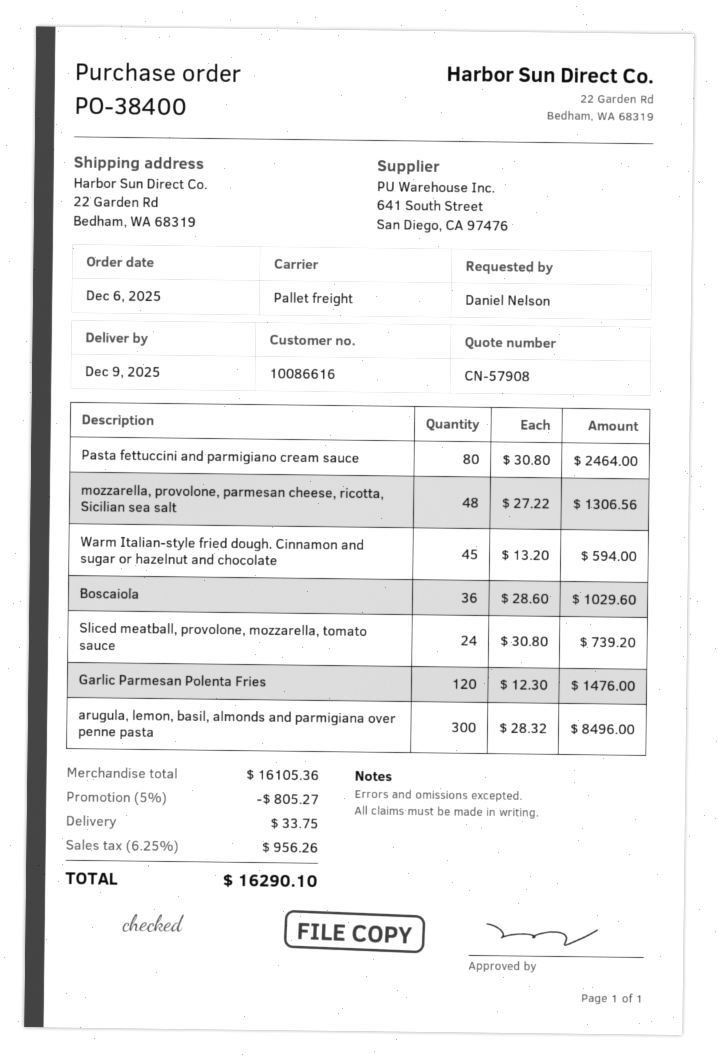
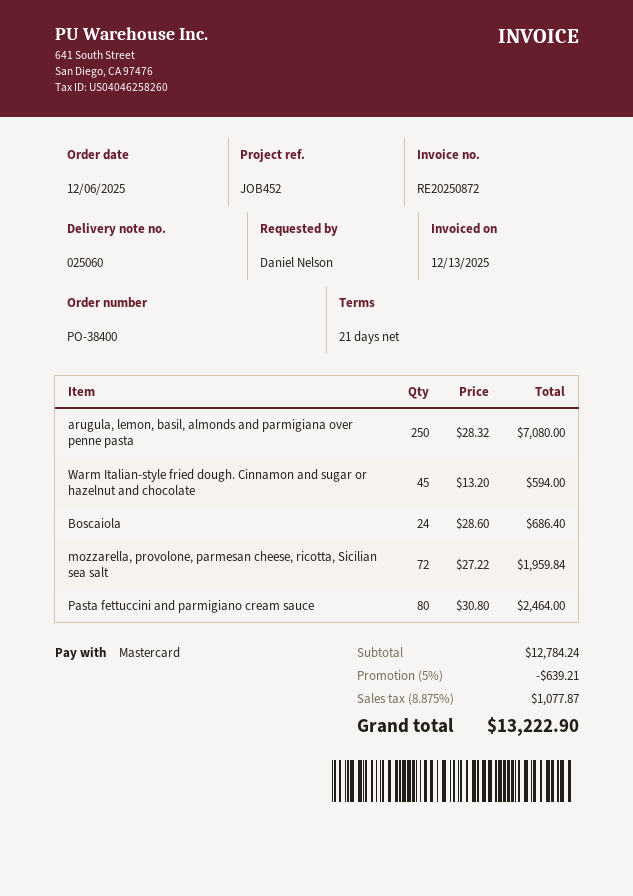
mozzarella, provolone, parmesan cheese, ricotta, Sicilian sea salt: 48 x 27.22 = 1306.56 -> 72 x 27.22 = 1959.84
Boscaiola: 36 x 28.60 = 1029.60 -> 24 x 28.60 = 686.40
Sliced meatball, provolone, mozzarella, tomato sauce: 24 x 30.80 = 739.20 -> none
Garlic Parmesan Polenta Fries: 120 x 12.30 = 1476.00 -> none
arugula, lemon, basil, almonds and parmigiana over penne pasta: 300 x 28.32 = 8496.00 -> 250 x 28.32 = 7080.00
subtotal: 16105.36 -> 12784.24
discount: 5% = 805.27 -> 5% = 639.21
shipping: 33.75 -> none
tax: 6.25% = 956.26 -> 8.875% = 1077.87
total: 16290.10 -> 13222.90

